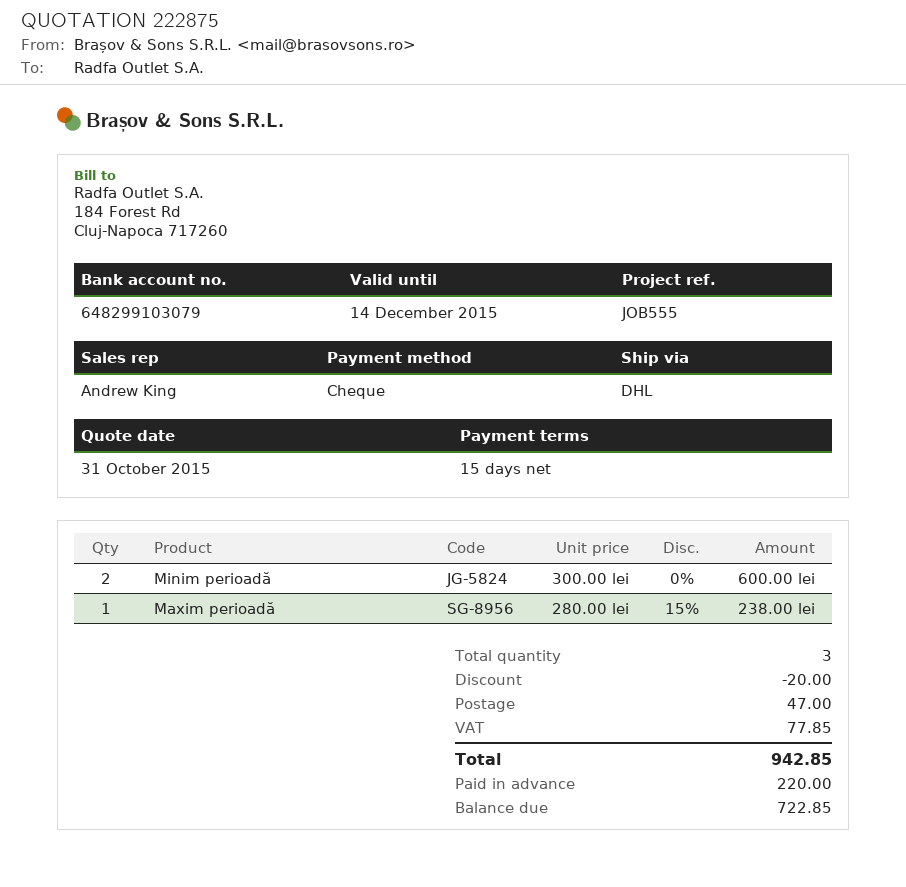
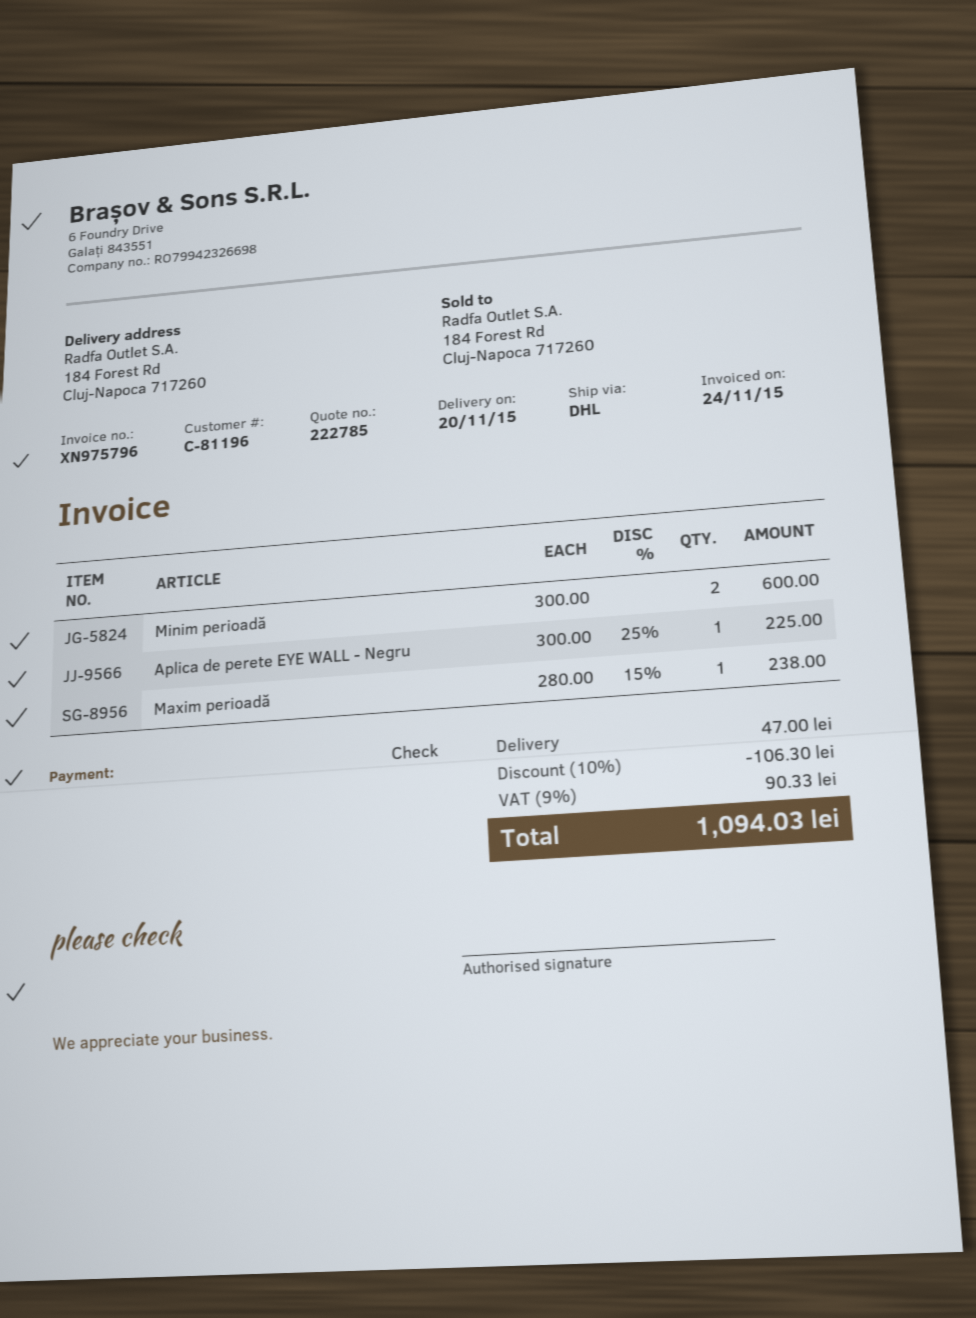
quote number: 222875 -> 222785
Aplica de perete EYE WALL - Negru: none -> 1 x 300.00 - 25% = 225.00
discount: 20.00 -> 106.30
tax: 77.85 -> 90.33
total: 942.85 -> 1094.03

